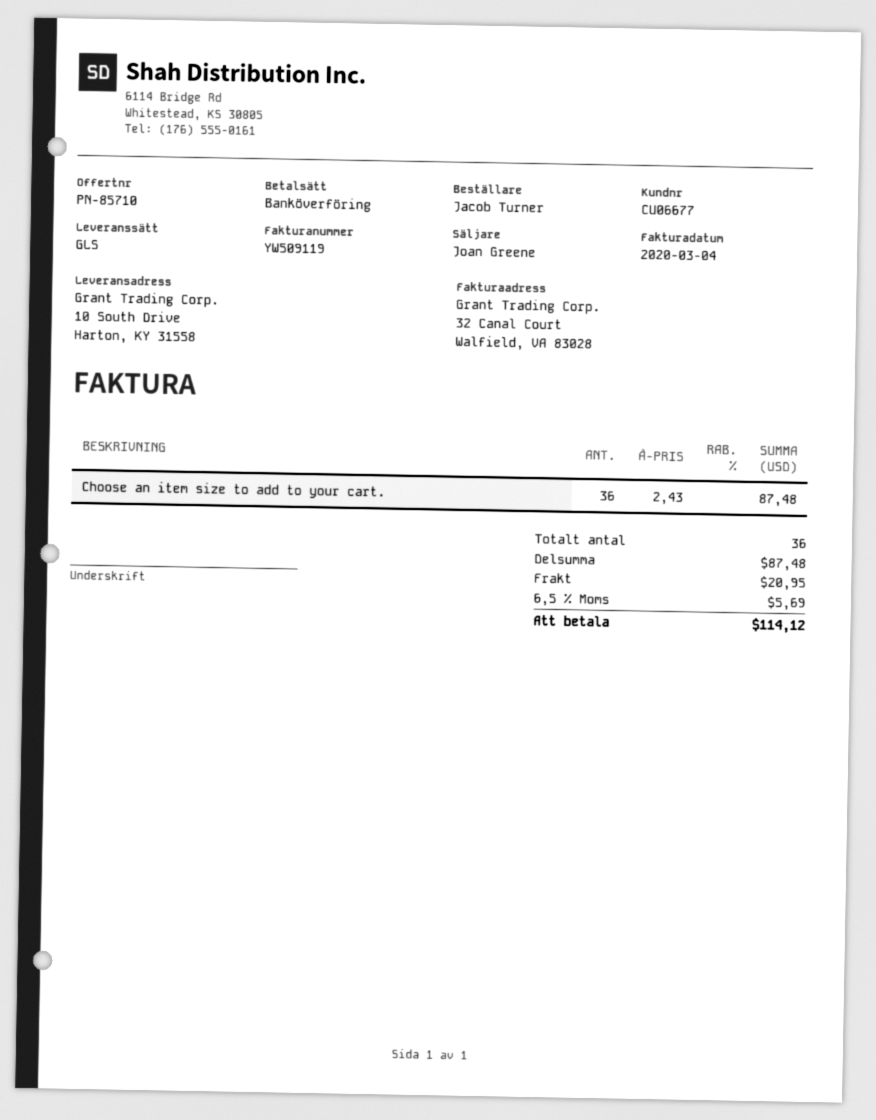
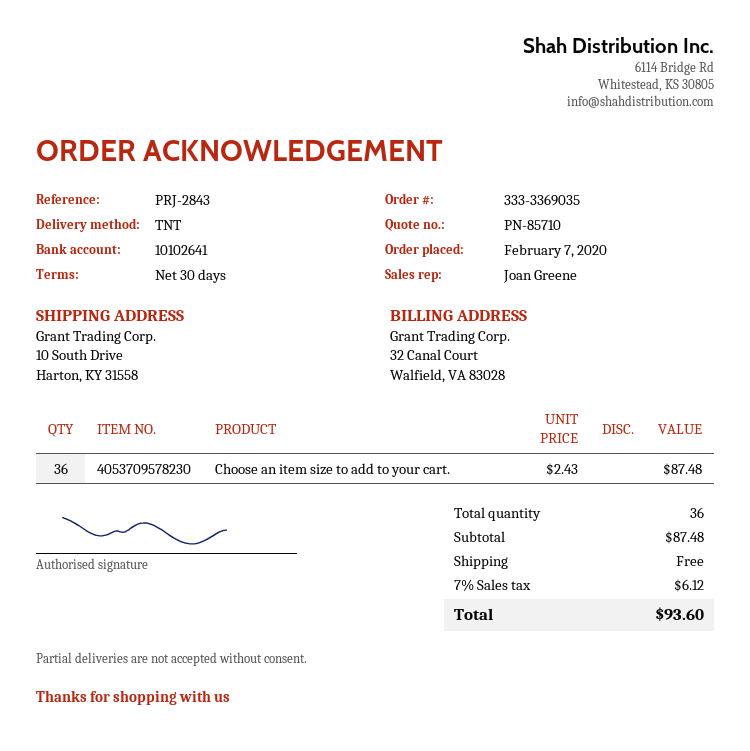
shipping method: GLS -> TNT
shipping: 20.95 -> 0.00
tax: 6.5% = 5.69 -> 7% = 6.12
total: 114.12 -> 93.60

